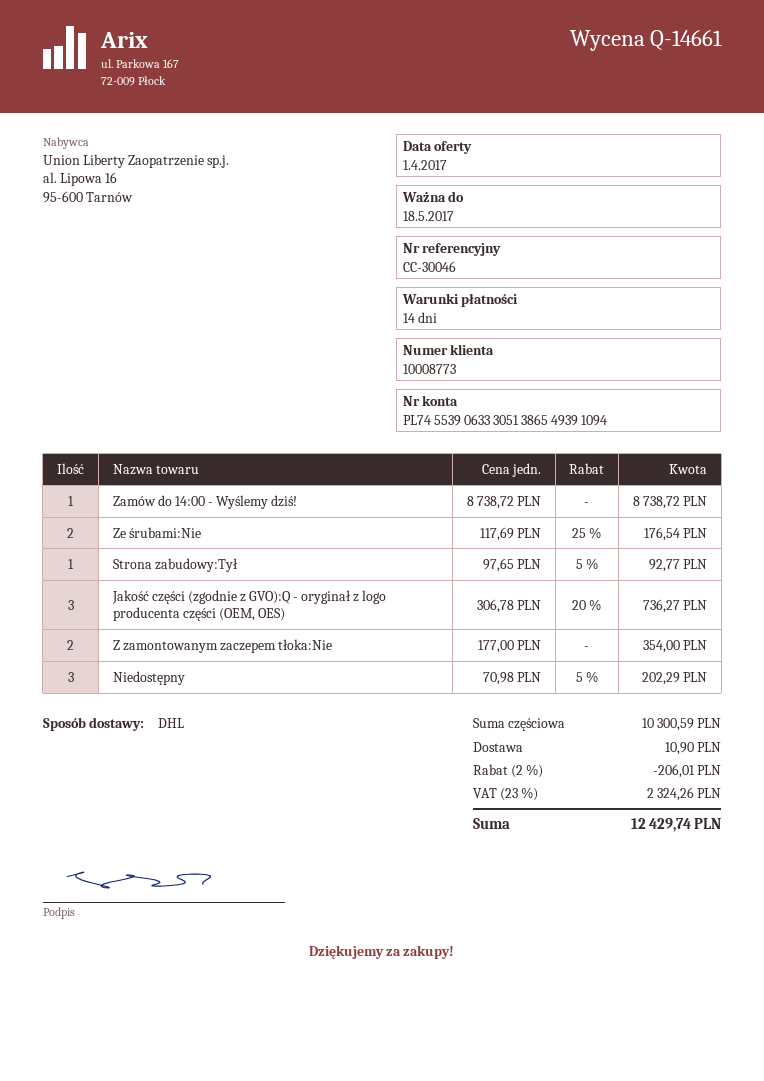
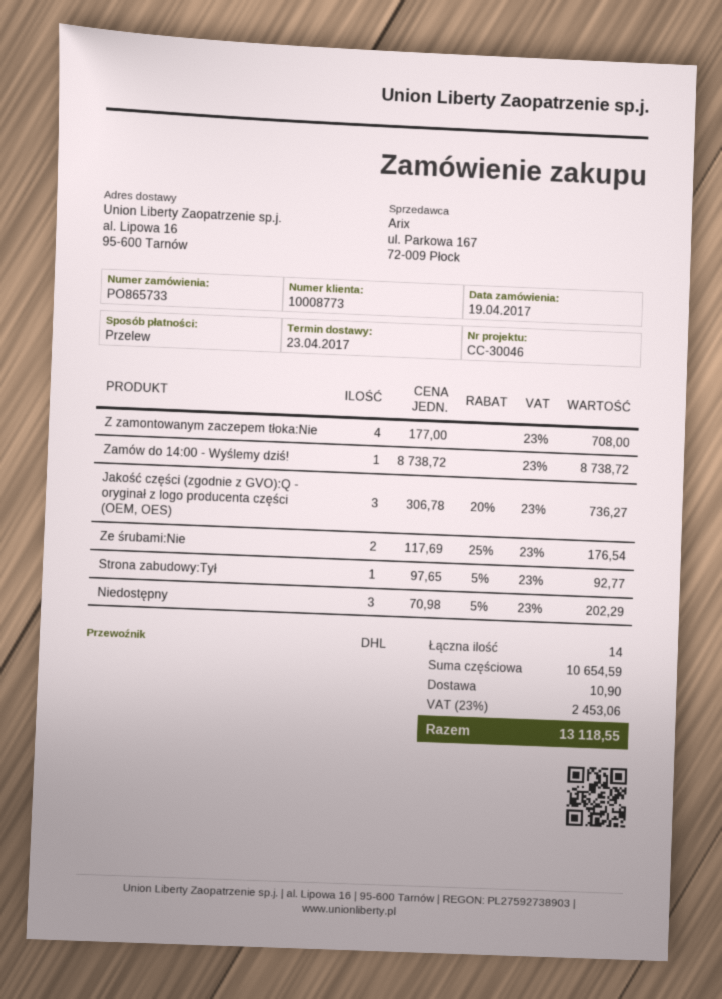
Z zamontowanym zaczepem tłoka:Nie: 2 x 177.00 = 354.00 -> 4 x 177.00 = 708.00
subtotal: 10300.59 -> 10654.59
discount: 2% = 206.01 -> none
tax: 23% = 2324.26 -> 23% = 2453.06
total: 12429.74 -> 13118.55

